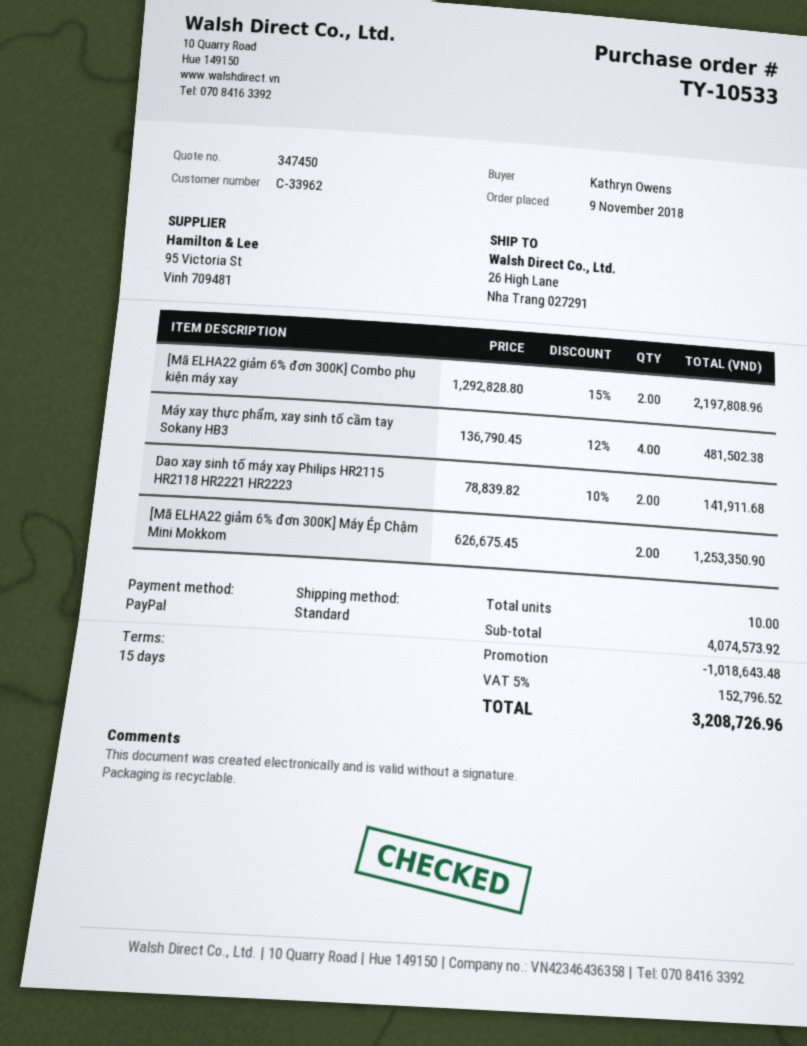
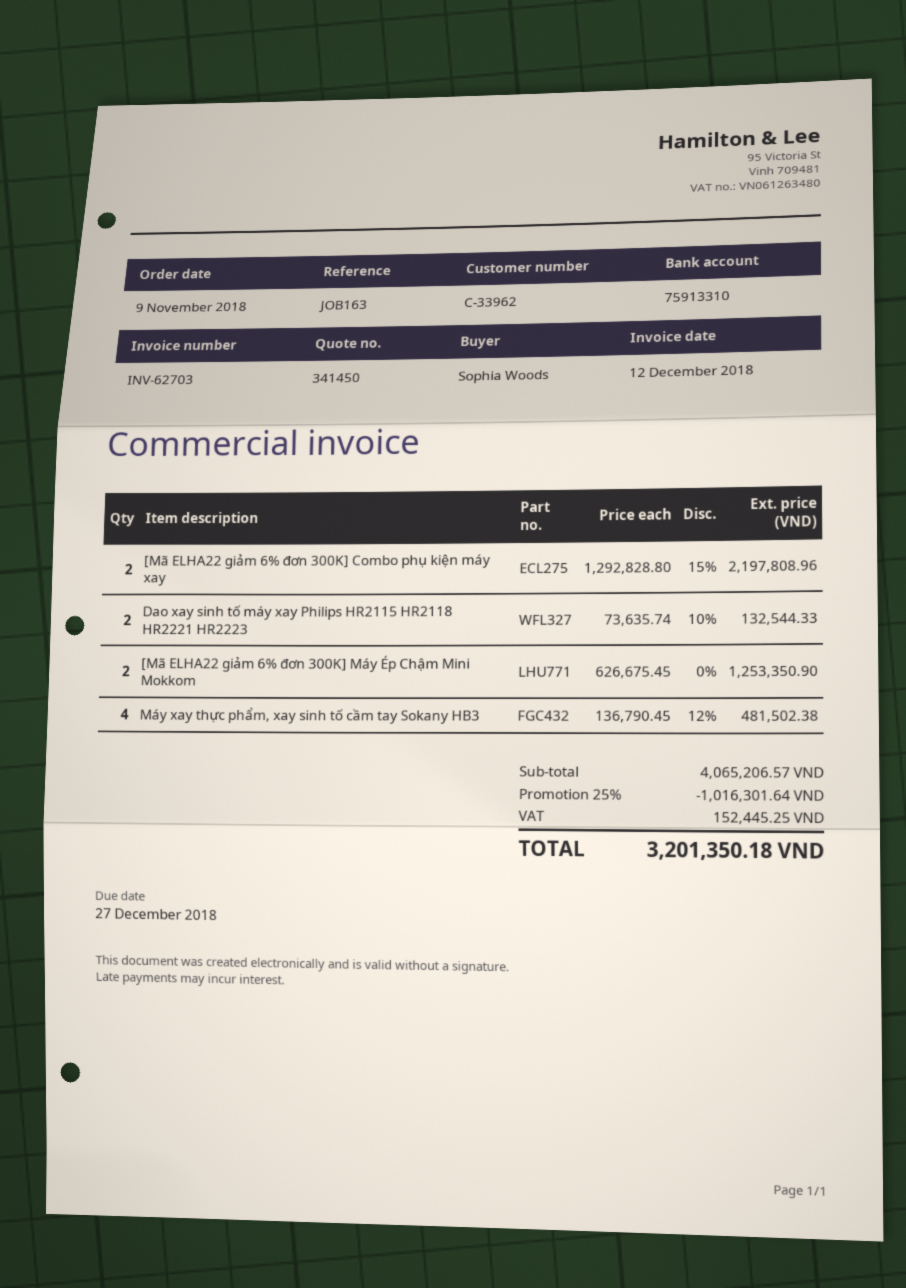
quote number: 347450 -> 341450
ordered by: Kathryn Owens -> Sophia Woods
Dao xay sinh tố máy xay Philips HR2115 HR2118 HR2221 HR2223: 2 x 78839.82 - 10% = 141911.68 -> 2 x 73635.74 - 10% = 132544.33
subtotal: 4074573.92 -> 4065206.57
discount: 1018643.48 -> 1016301.64
tax: 152796.52 -> 152445.25
total: 3208726.96 -> 3201350.18

